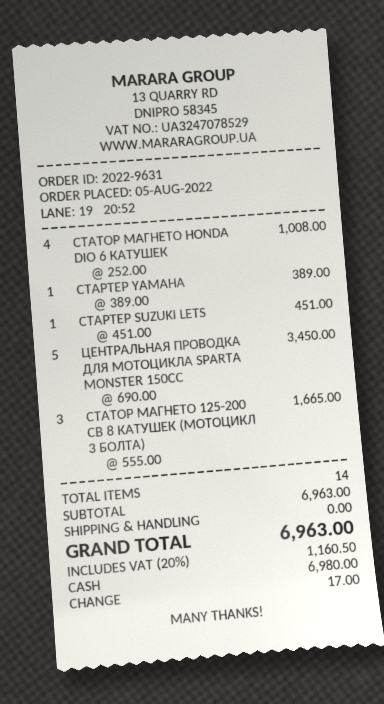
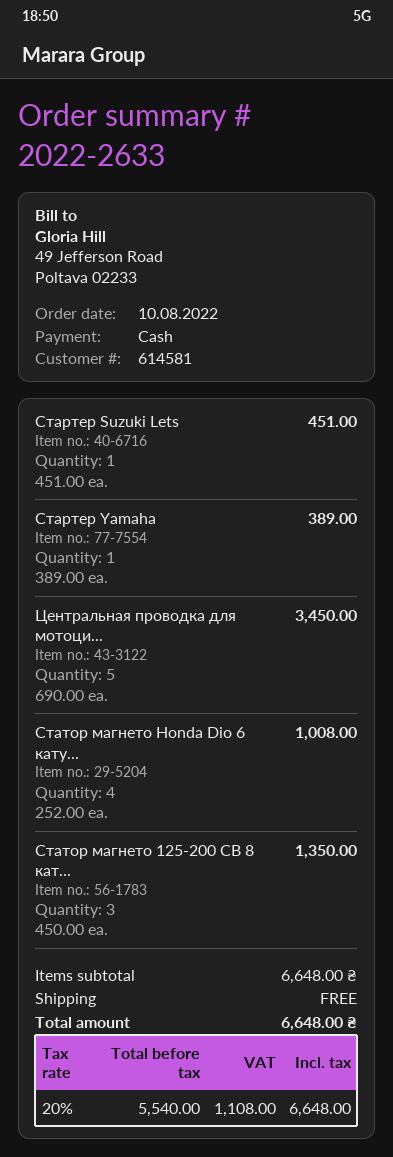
order number: 2022-9631 -> 2022-2633
order date: 2022-08-05 -> 2022-08-10
СТАТОР МАГНЕТО 125-200 CВ 8 КАТУШЕК (МОТОЦИКЛ 3 БОЛТА): 3 x 555.00 = 1665.00 -> 3 x 450.00 = 1350.00
subtotal: 6963.00 -> 6648.00
tax: 20% = 1160.50 -> 20% = 1108.00
total: 6963.00 -> 6648.00

